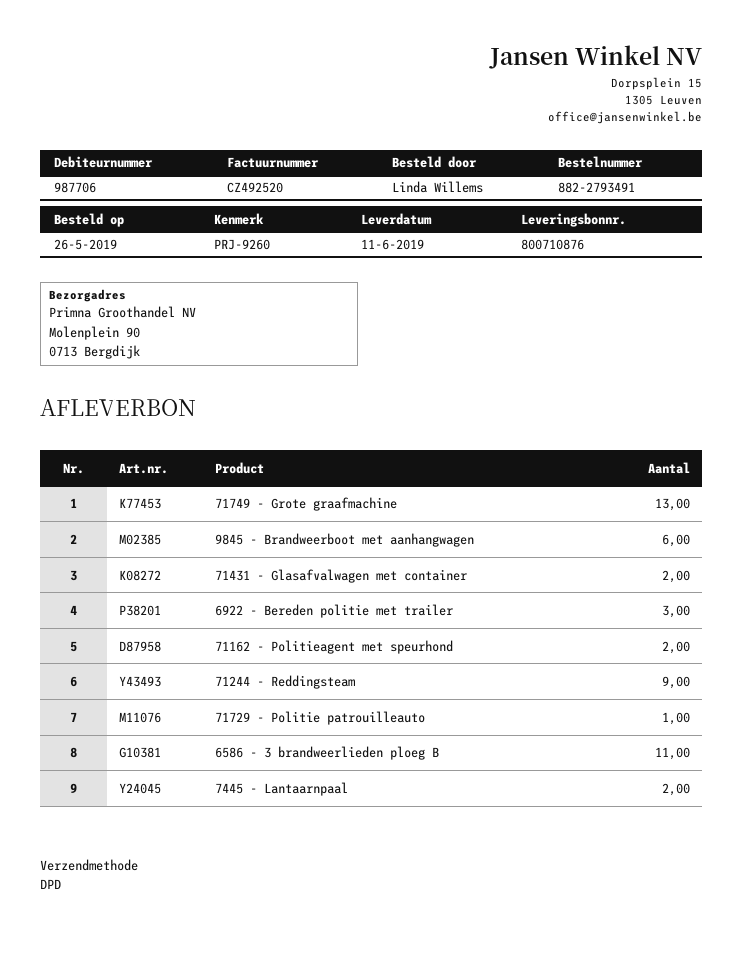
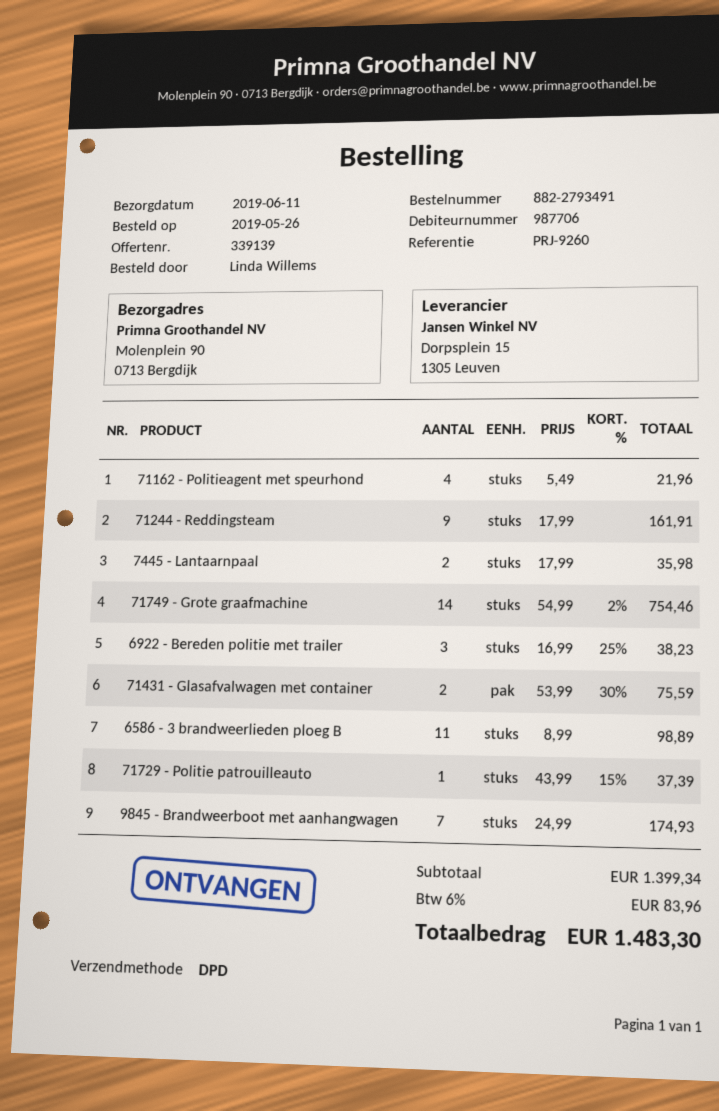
71749 - Grote graafmachine: 13 -> 14
9845 - Brandweerboot met aanhangwagen: 6 -> 7
71162 - Politieagent met speurhond: 2 -> 4

